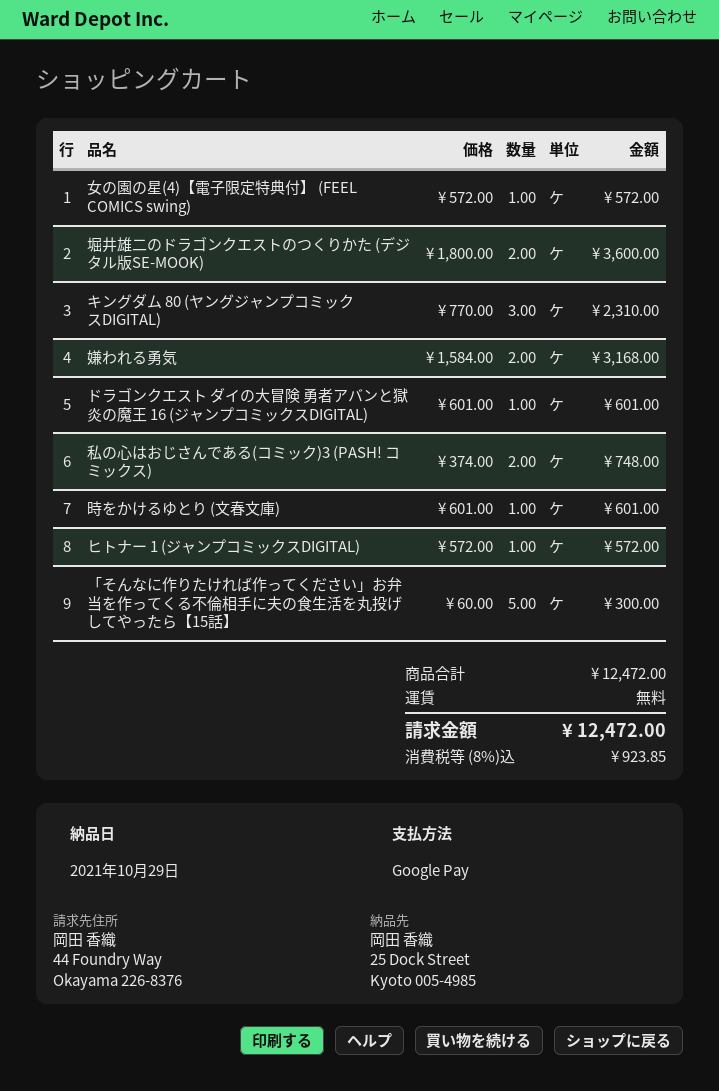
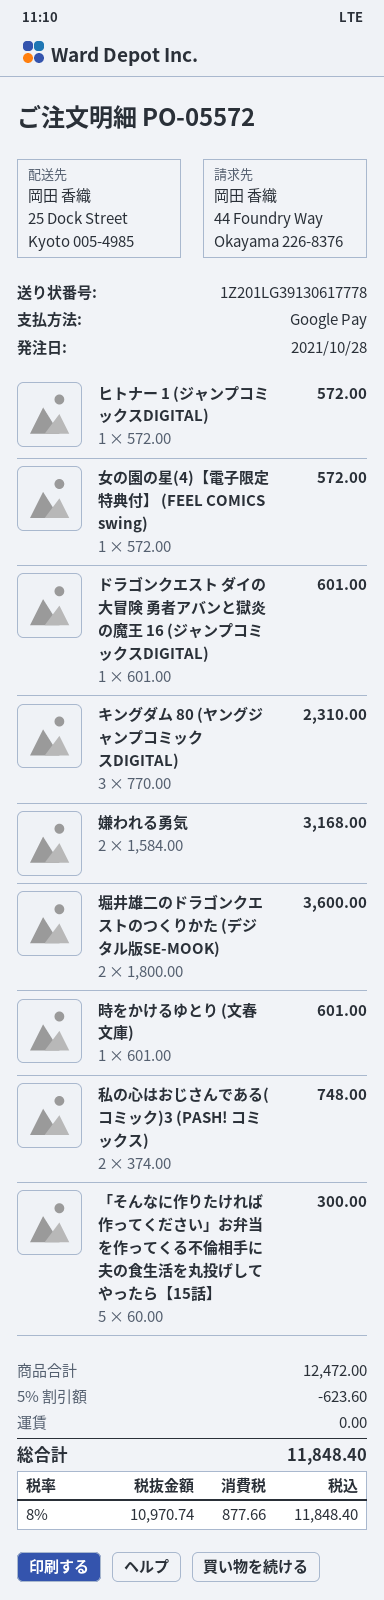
discount: none -> 5% = 623.60
tax: 8% = 923.85 -> 8% = 877.66
total: 12472.00 -> 11848.40

